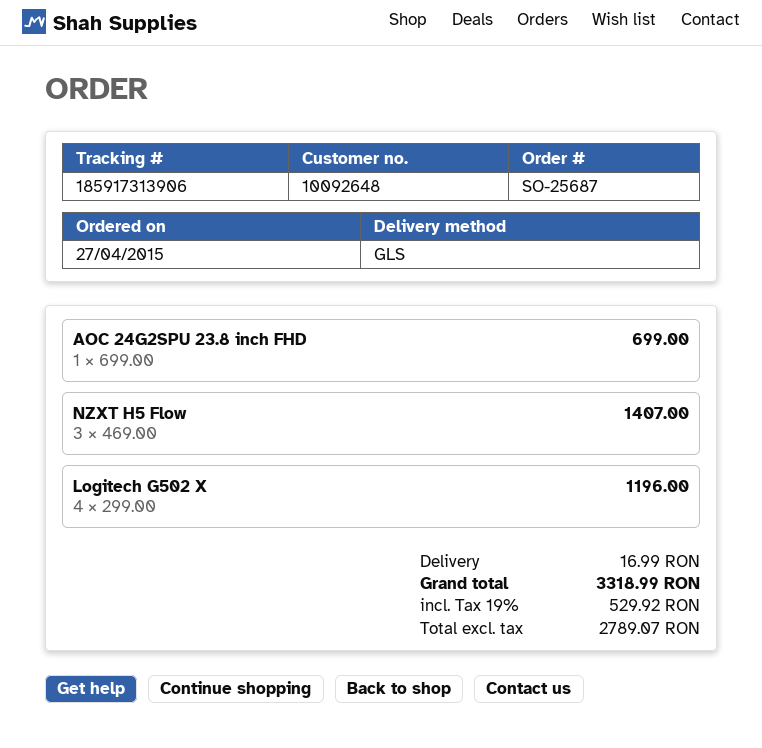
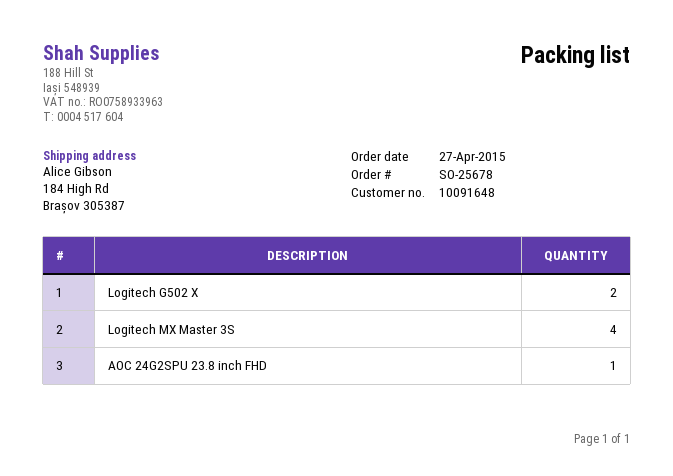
order number: SO-25687 -> SO-25678
customer number: 10092648 -> 10091648
NZXT H5 Flow: 3 -> none
Logitech G502 X: 4 -> 2
Logitech MX Master 3S: none -> 4

